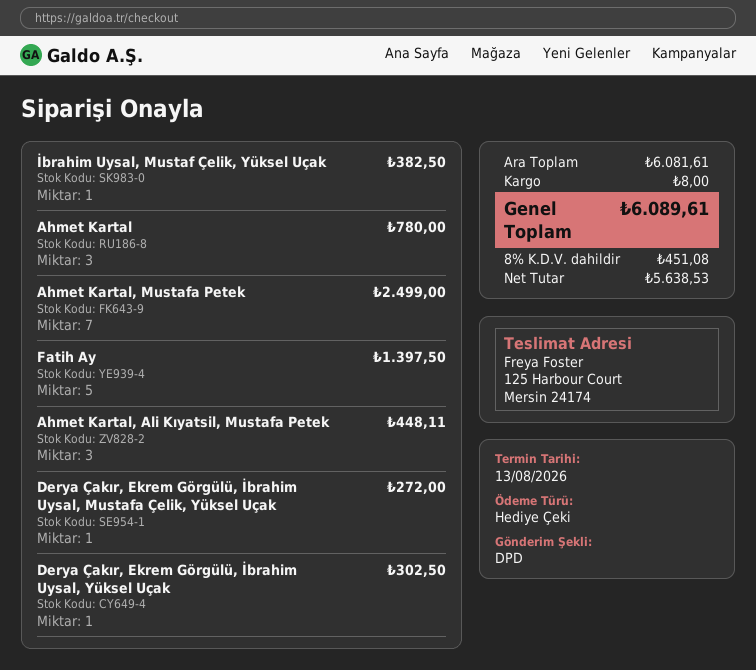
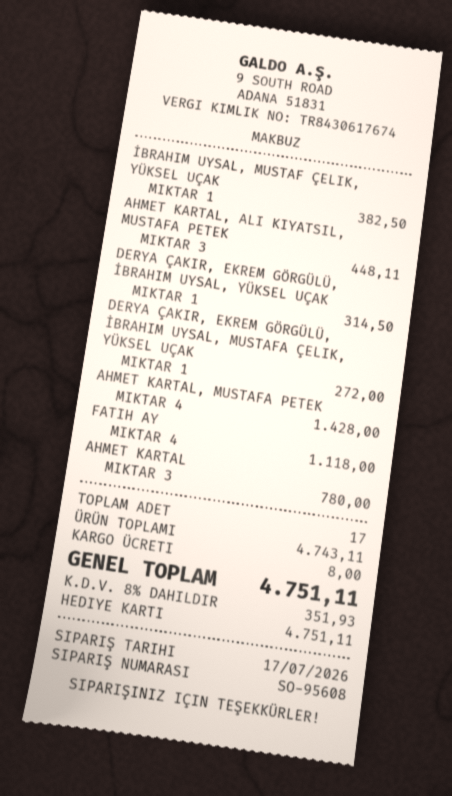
Ahmet Kartal, Mustafa Petek: 7 for 2499.00 -> 4 for 1428.00
Fatih Ay: 5 for 1397.50 -> 4 for 1118.00
Derya Çakır, Ekrem Görgülü, İbrahim Uysal, Yüksel Uçak: 1 for 302.50 -> 1 for 314.50
subtotal: 6081.61 -> 4743.11
tax: 8% = 451.08 -> 8% = 351.93
total: 6089.61 -> 4751.11

